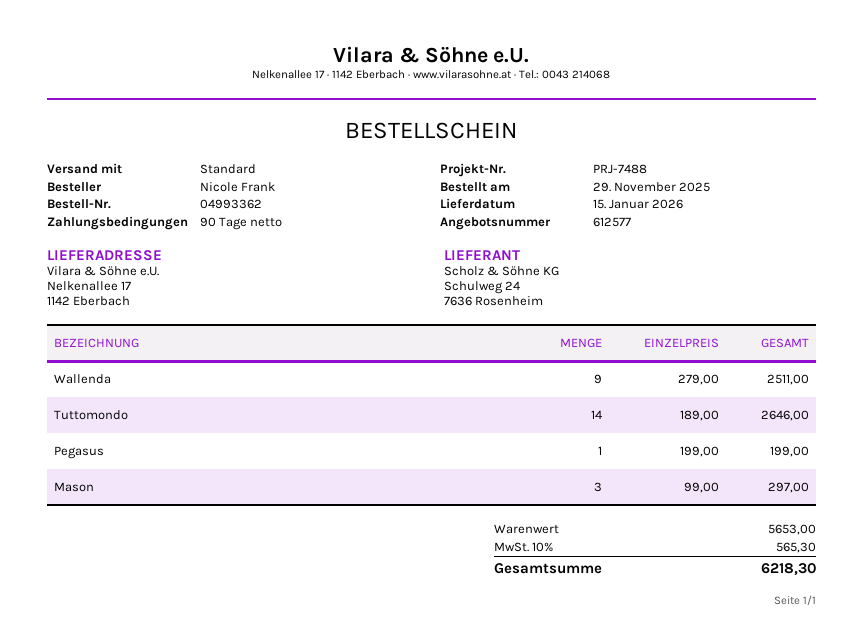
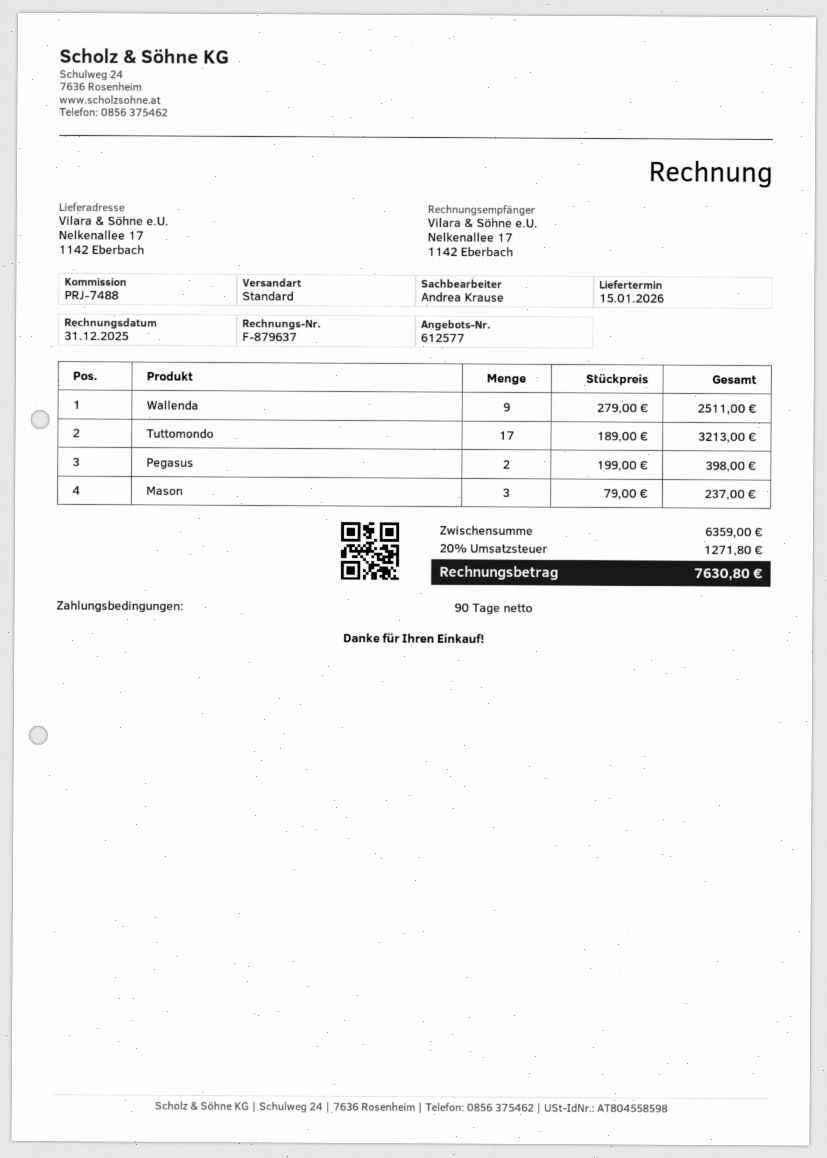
Tuttomondo: 14 x 189.00 = 2646.00 -> 17 x 189.00 = 3213.00
Pegasus: 1 x 199.00 = 199.00 -> 2 x 199.00 = 398.00
Mason: 3 x 99.00 = 297.00 -> 3 x 79.00 = 237.00
subtotal: 5653.00 -> 6359.00
tax: 10% = 565.30 -> 20% = 1271.80
total: 6218.30 -> 7630.80

